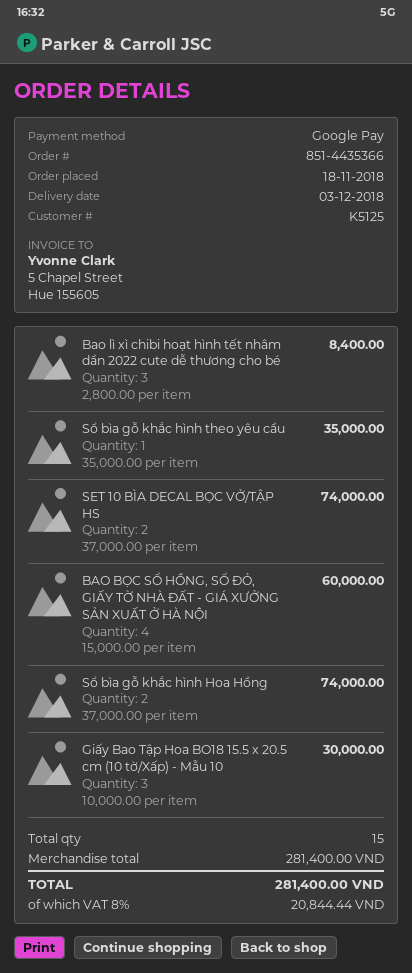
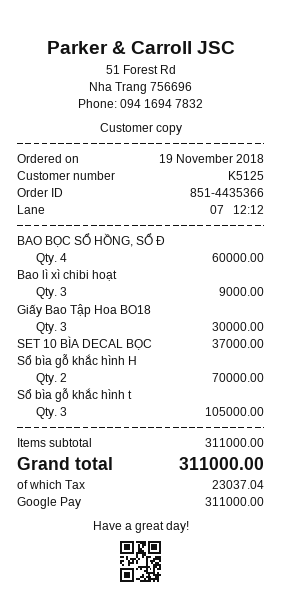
order date: 2018-11-18 -> 2018-11-19
Bao lì xì chibi hoạt hình tết nhâm dần 2022 cute dễ thương cho bé: 3 for 8400.00 -> 3 for 9000.00
Sổ bìa gỗ khắc hình theo yêu cầu: 1 for 35000.00 -> 3 for 105000.00
SET 10 BÌA DECAL BỌC VỞ/TẬP HS: 2 for 74000.00 -> 1 for 37000.00
Sổ bìa gỗ khắc hình Hoa Hồng: 2 for 74000.00 -> 2 for 70000.00
subtotal: 281400.00 -> 311000.00
tax: 20844.44 -> 23037.04
total: 281400.00 -> 311000.00

